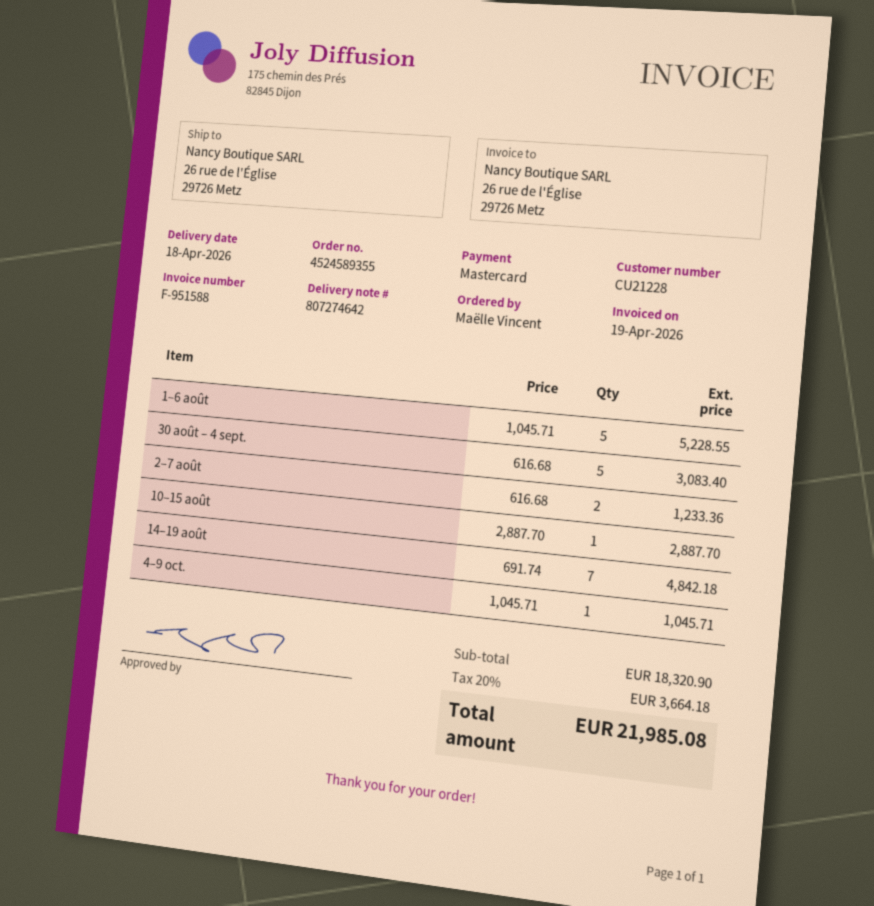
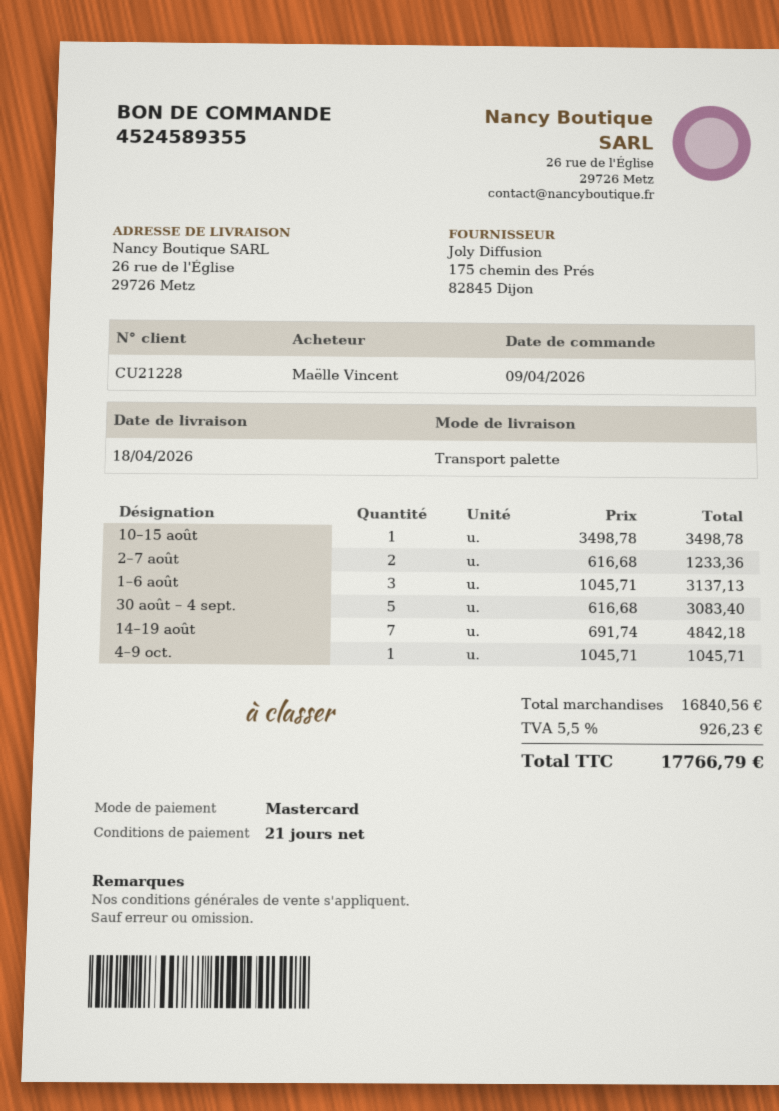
1–6 août: 5 x 1045.71 = 5228.55 -> 3 x 1045.71 = 3137.13
10–15 août: 1 x 2887.70 = 2887.70 -> 1 x 3498.78 = 3498.78
subtotal: 18320.90 -> 16840.56
tax: 20% = 3664.18 -> 5.5% = 926.23
total: 21985.08 -> 17766.79

